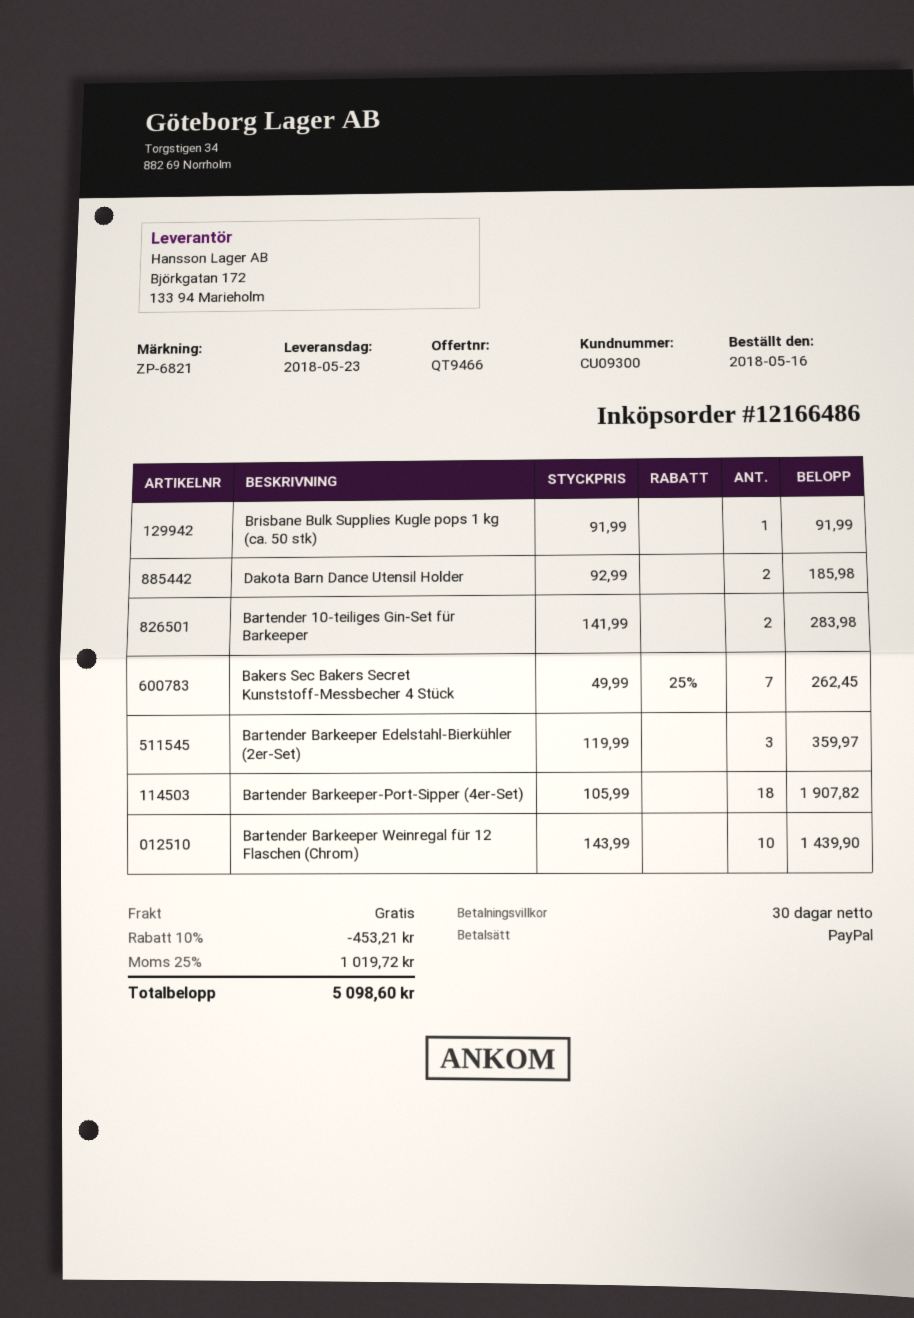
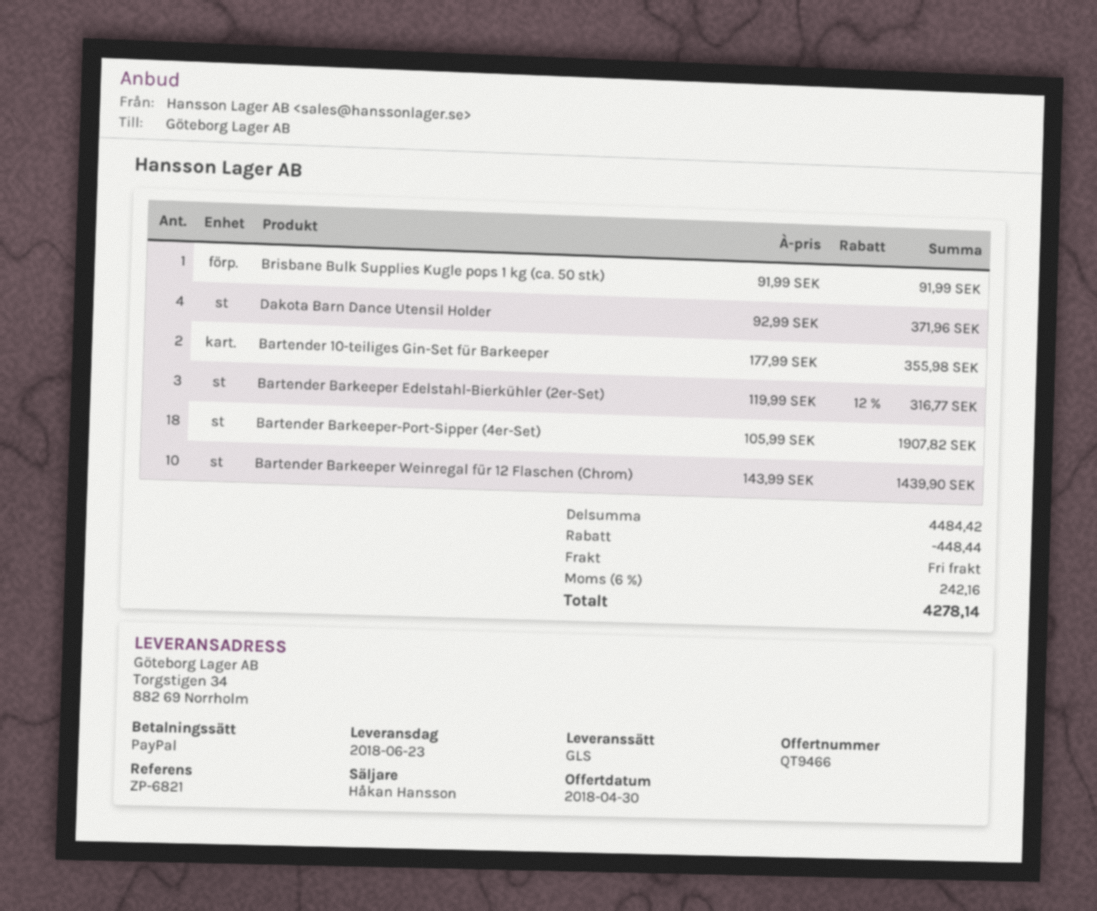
delivery date: 2018-05-23 -> 2018-06-23
Dakota Barn Dance Utensil Holder: 2 x 92.99 = 185.98 -> 4 x 92.99 = 371.96
Bartender 10-teiliges Gin-Set für Barkeeper: 2 x 141.99 = 283.98 -> 2 x 177.99 = 355.98
Bakers Sec Bakers Secret Kunststoff-Messbecher 4 Stück: 7 x 49.99 - 25% = 262.45 -> none
Bartender Barkeeper Edelstahl-Bierkühler (2er-Set): 3 x 119.99 = 359.97 -> 3 x 119.99 - 12% = 316.77
discount: 453.21 -> 448.44
tax: 25% = 1019.72 -> 6% = 242.16
total: 5098.60 -> 4278.14

